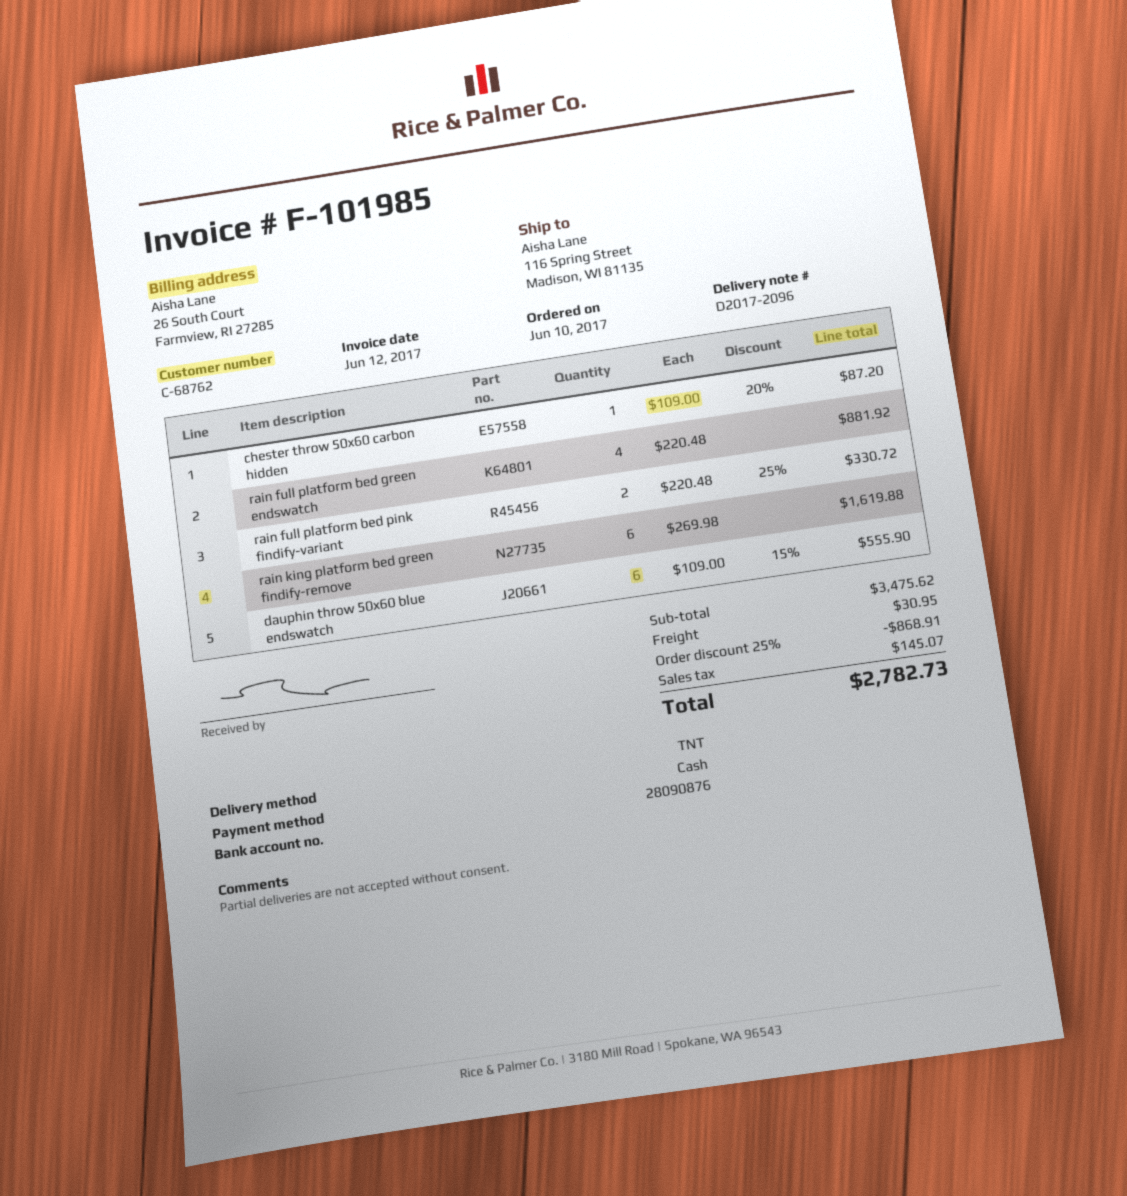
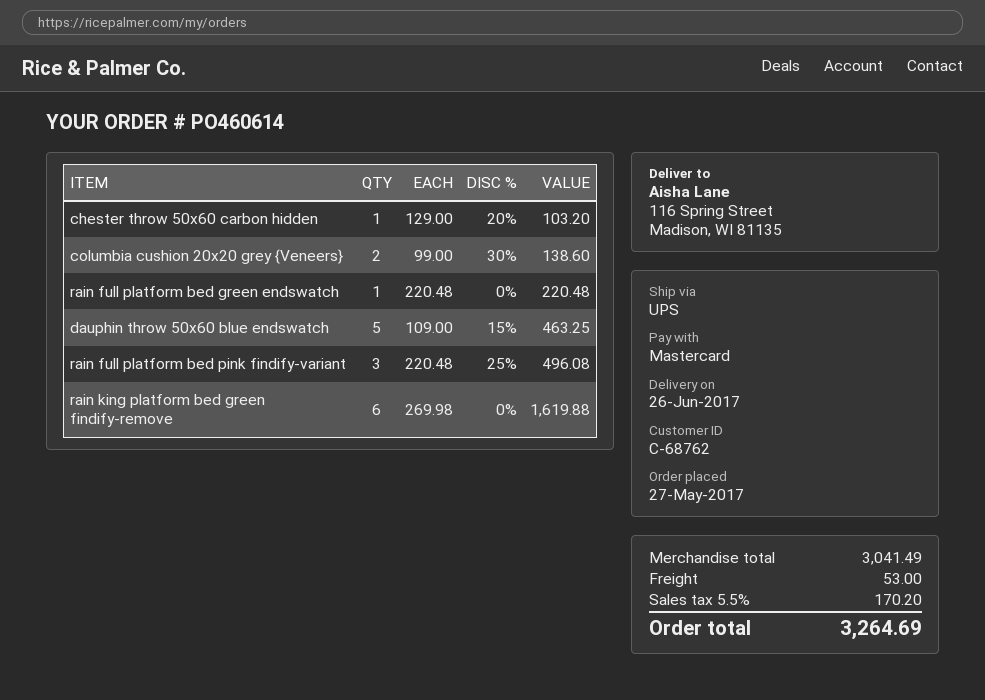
order date: 2017-06-10 -> 2017-05-27
payment method: cash -> Mastercard
shipping method: TNT -> UPS
chester throw 50x60 carbon hidden: 1 x 109.00 - 20% = 87.20 -> 1 x 129.00 - 20% = 103.20
rain full platform bed green endswatch: 4 x 220.48 = 881.92 -> 1 x 220.48 = 220.48
rain full platform bed pink findify-variant: 2 x 220.48 - 25% = 330.72 -> 3 x 220.48 - 25% = 496.08
dauphin throw 50x60 blue endswatch: 6 x 109.00 - 15% = 555.90 -> 5 x 109.00 - 15% = 463.25
columbia cushion 20x20 grey {Veneers}: none -> 2 x 99.00 - 30% = 138.60
subtotal: 3475.62 -> 3041.49
discount: 25% = 868.91 -> none
shipping: 30.95 -> 53.00
tax: 145.07 -> 170.20
total: 2782.73 -> 3264.69

